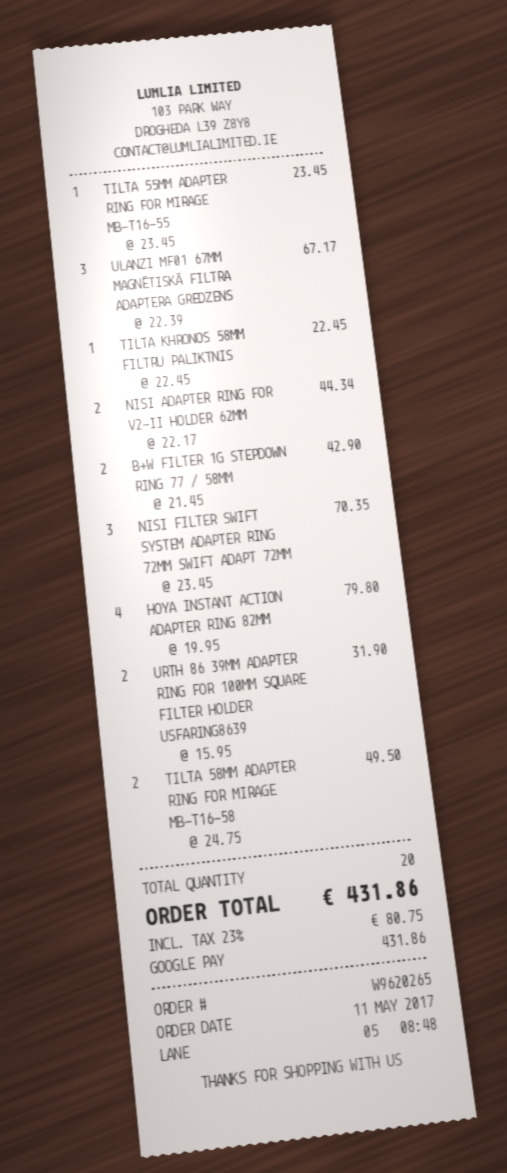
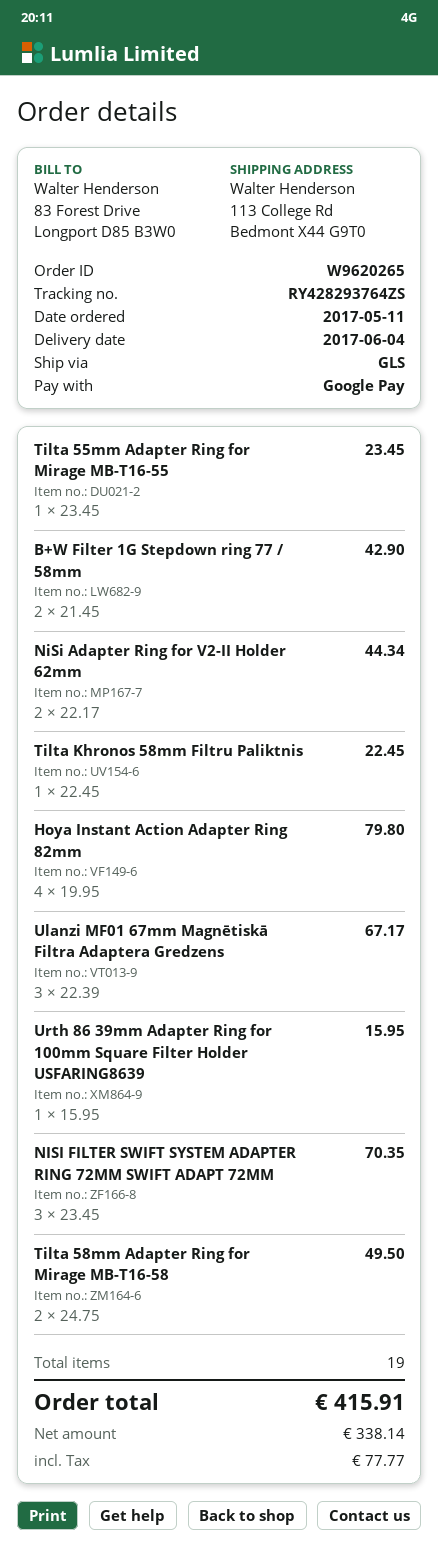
URTH 86 39MM ADAPTER RING FOR 100MM SQUARE FILTER HOLDER USFARING8639: 2 x 15.95 = 31.90 -> 1 x 15.95 = 15.95
total quantity: 20 -> 19
tax: 80.75 -> 77.77
total: 431.86 -> 415.91

